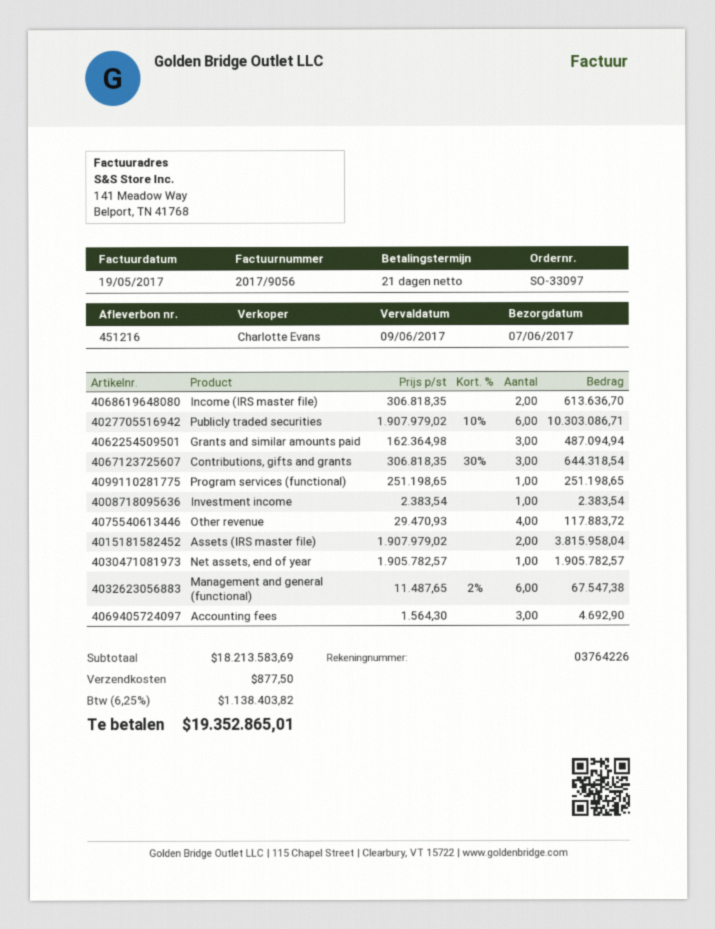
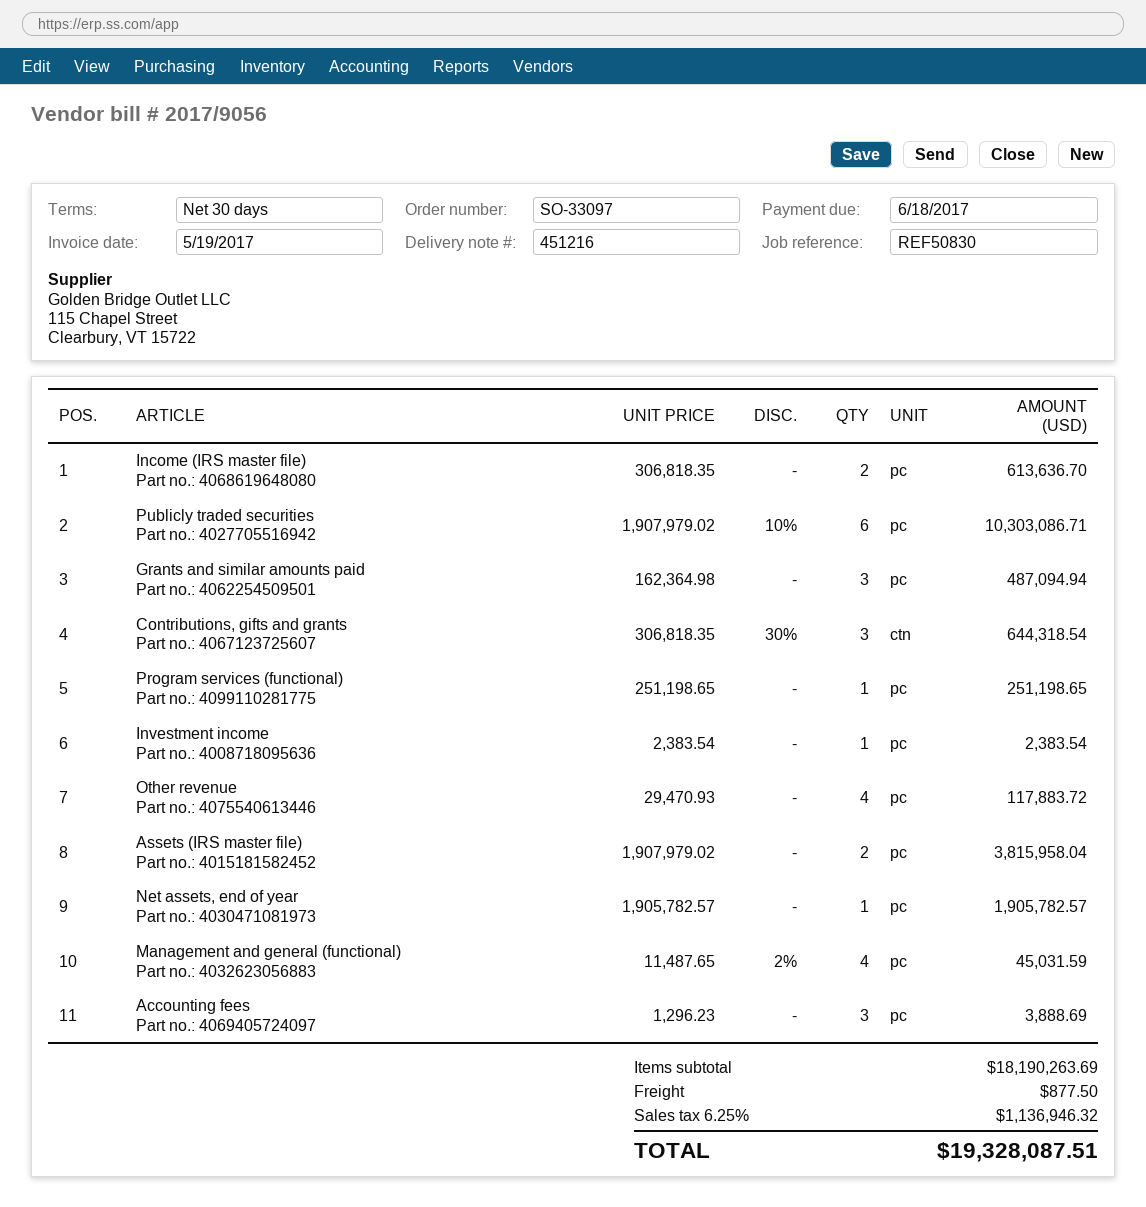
payment terms: 21 days -> 30 days
due date: 2017-06-09 -> 2017-06-18
Management and general (functional): 6 x 11487.65 - 2% = 67547.38 -> 4 x 11487.65 - 2% = 45031.59
Accounting fees: 3 x 1564.30 = 4692.90 -> 3 x 1296.23 = 3888.69
subtotal: 18213583.69 -> 18190263.69
tax: 6.25% = 1138403.82 -> 6.25% = 1136946.32
total: 19352865.01 -> 19328087.51

